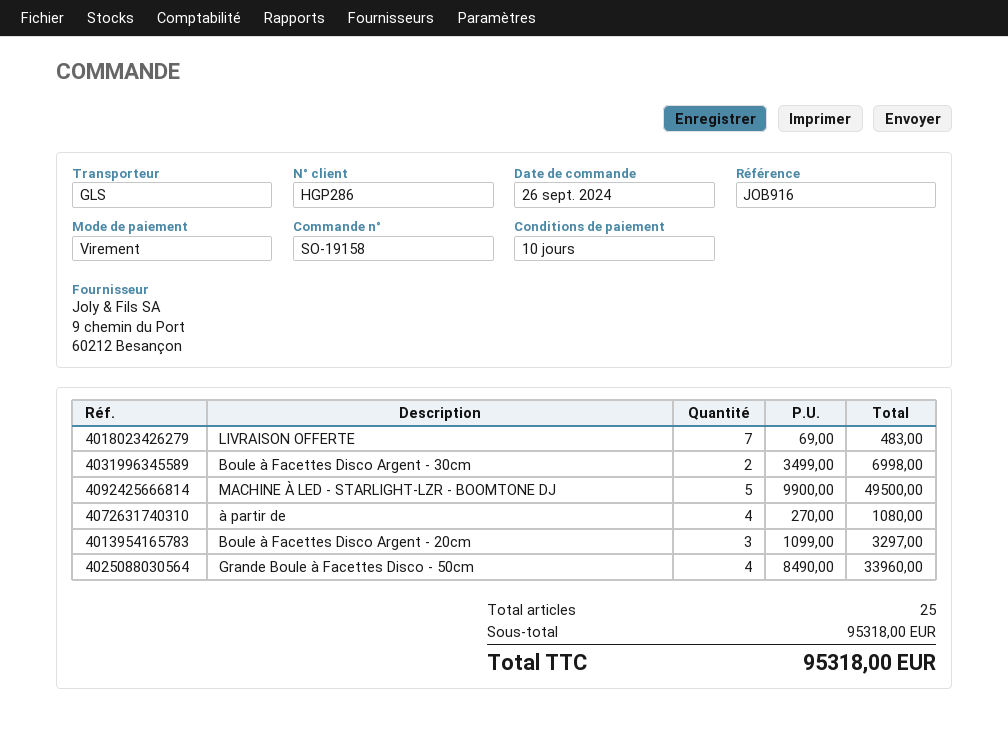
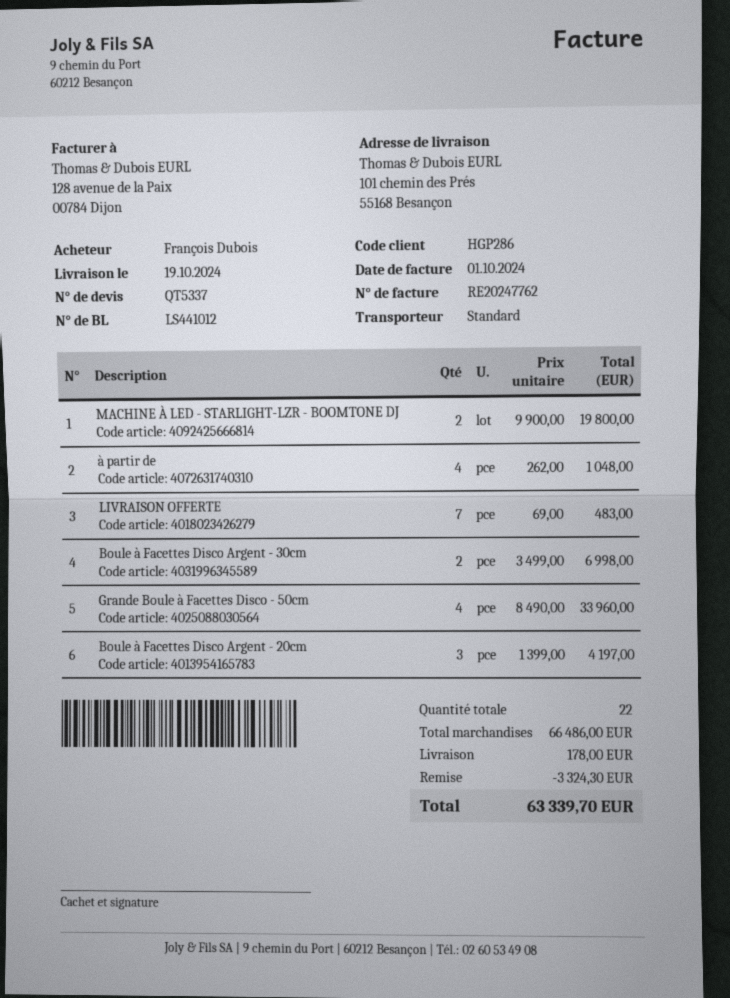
shipping method: GLS -> standard
MACHINE À LED - STARLIGHT-LZR - BOOMTONE DJ: 5 x 9900.00 = 49500.00 -> 2 x 9900.00 = 19800.00
à partir de: 4 x 270.00 = 1080.00 -> 4 x 262.00 = 1048.00
Boule à Facettes Disco Argent - 20cm: 3 x 1099.00 = 3297.00 -> 3 x 1399.00 = 4197.00
total quantity: 25 -> 22
subtotal: 95318.00 -> 66486.00
discount: none -> 3324.30
shipping: none -> 178.00
total: 95318.00 -> 63339.70

